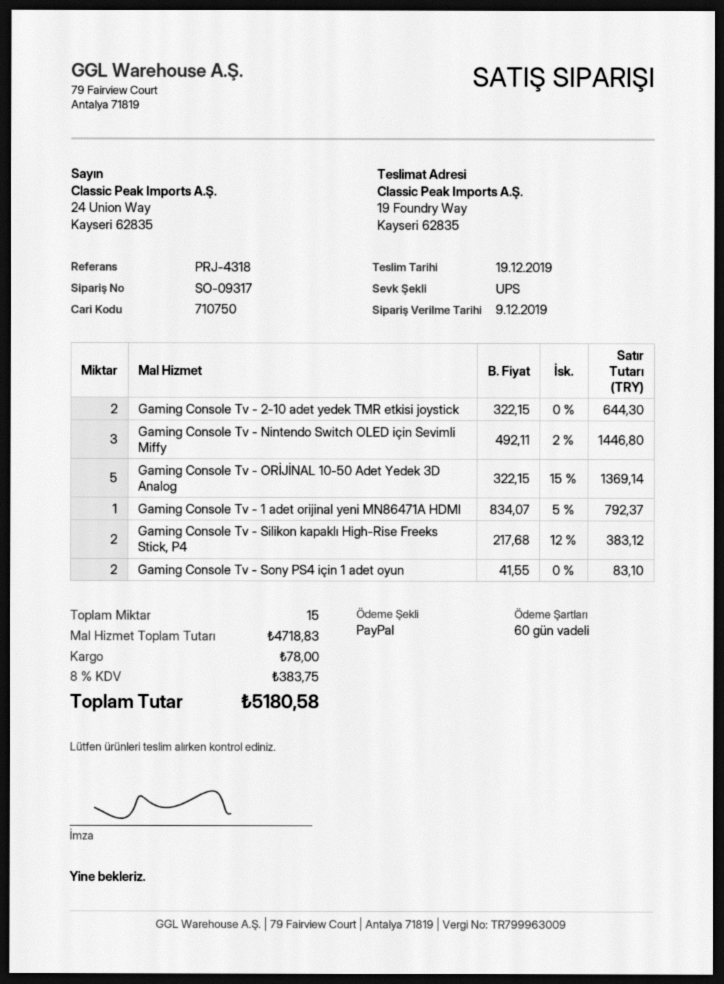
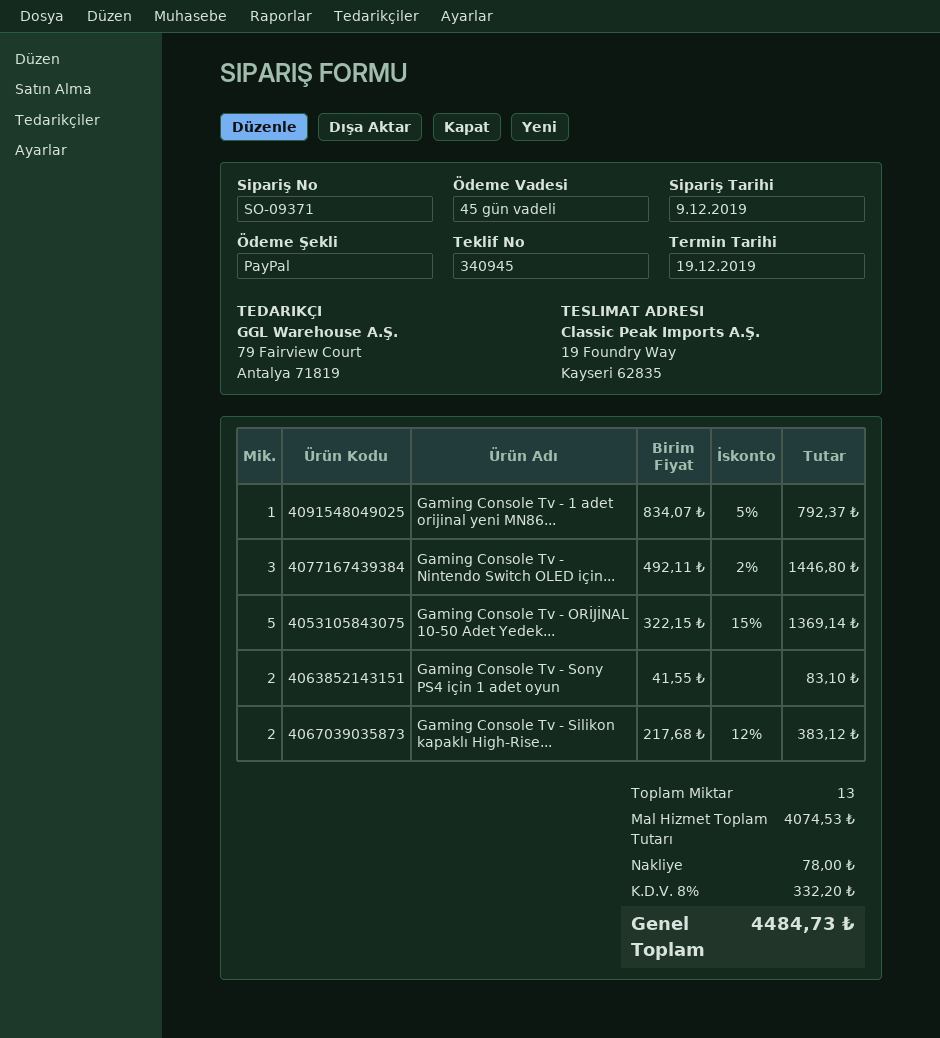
order number: SO-09317 -> SO-09371
payment terms: 60 days -> 45 days
Gaming Console Tv - 2-10 adet yedek TMR etkisi joystick: 2 x 322.15 = 644.30 -> none
total quantity: 15 -> 13
subtotal: 4718.83 -> 4074.53
tax: 8% = 383.75 -> 8% = 332.20
total: 5180.58 -> 4484.73

